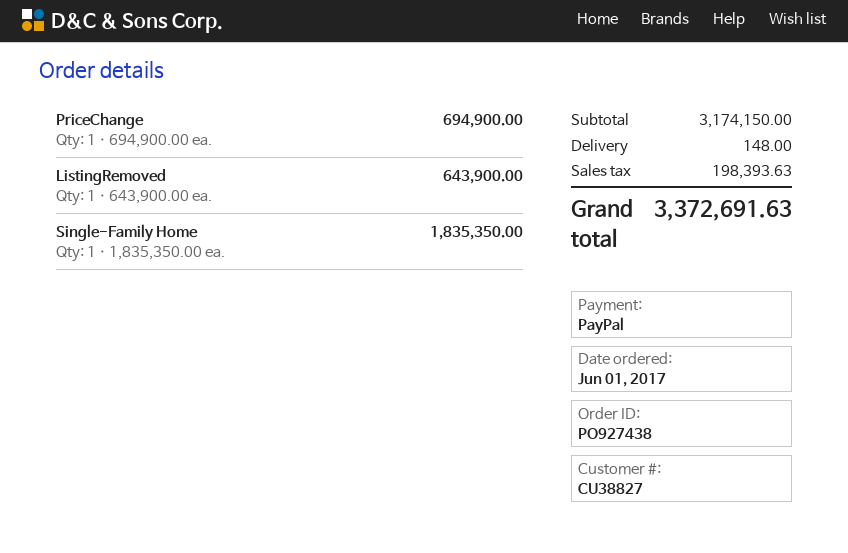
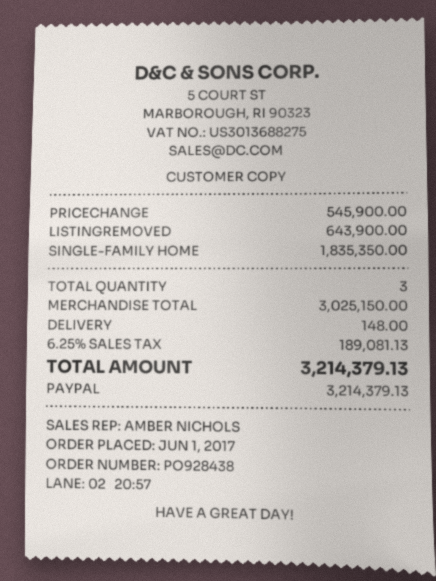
order number: PO927438 -> PO928438
PriceChange: 1 x 694900.00 = 694900.00 -> 1 x 545900.00 = 545900.00
subtotal: 3174150.00 -> 3025150.00
tax: 198393.63 -> 189081.13
total: 3372691.63 -> 3214379.13

